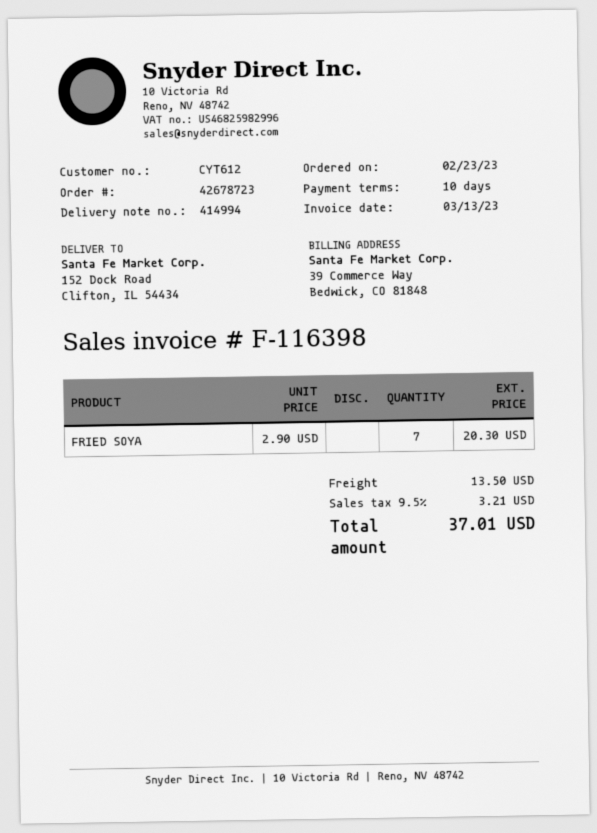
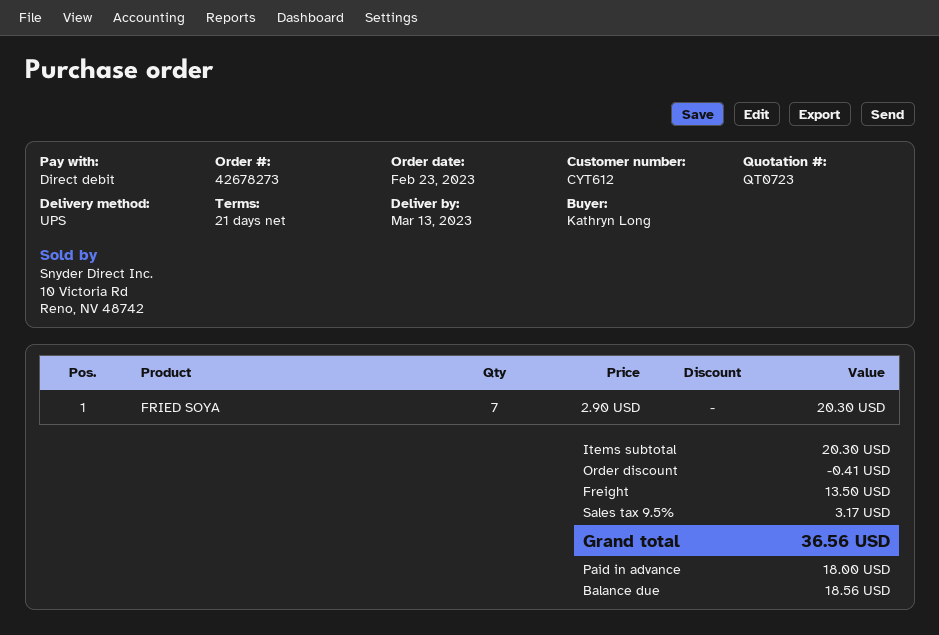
order number: 42678723 -> 42678273
payment terms: 10 days -> 21 days
discount: none -> 0.41
tax: 9.5% = 3.21 -> 9.5% = 3.17
total: 37.01 -> 36.56

